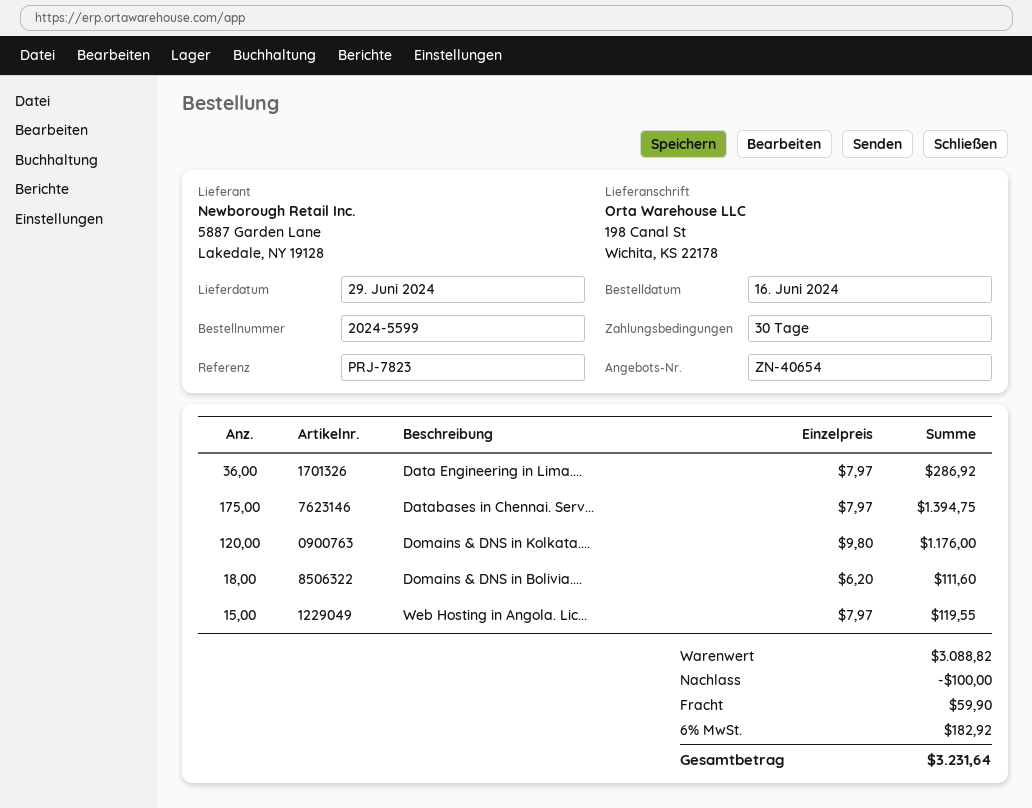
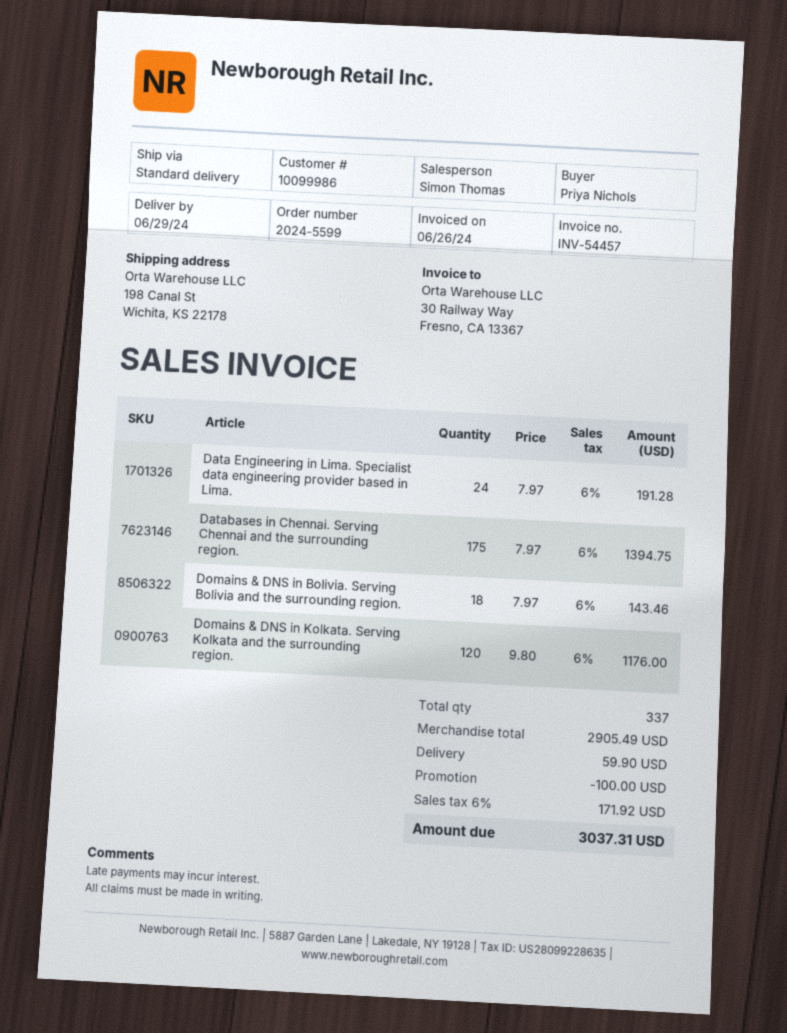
Data Engineering in Lima....: 36 x 7.97 = 286.92 -> 24 x 7.97 = 191.28
Domains & DNS in Bolivia....: 18 x 6.20 = 111.60 -> 18 x 7.97 = 143.46
Web Hosting in Angola. Lic...: 15 x 7.97 = 119.55 -> none
subtotal: 3088.82 -> 2905.49
tax: 6% = 182.92 -> 6% = 171.92
total: 3231.64 -> 3037.31

